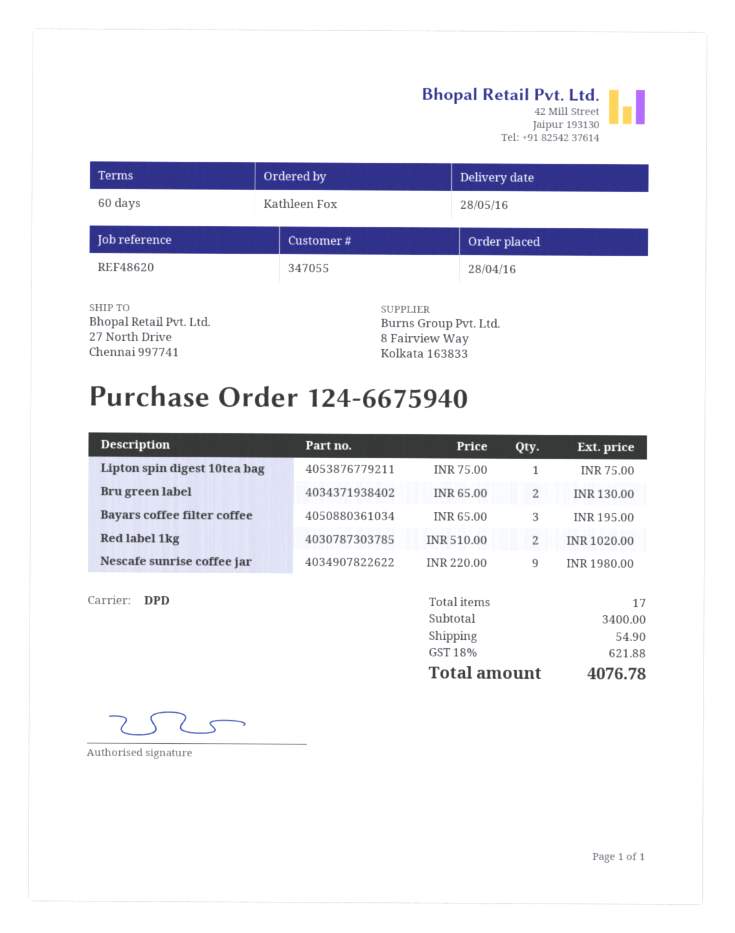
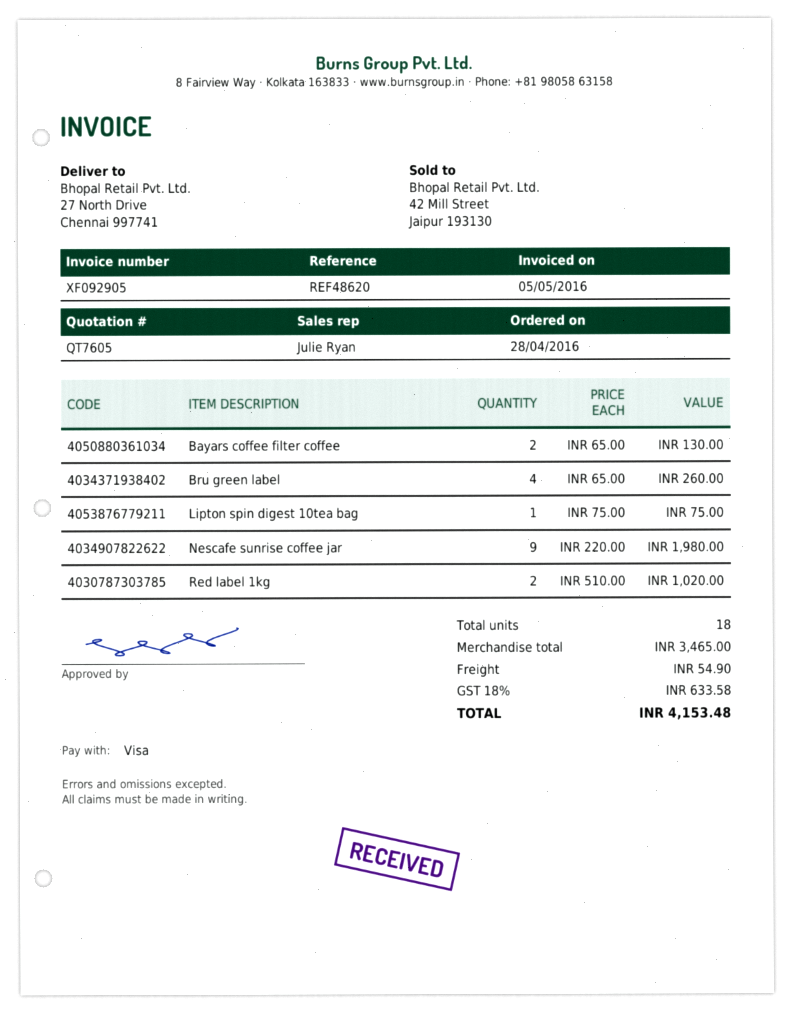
Bru green label: 2 x 65.00 = 130.00 -> 4 x 65.00 = 260.00
Bayars coffee filter coffee: 3 x 65.00 = 195.00 -> 2 x 65.00 = 130.00
total quantity: 17 -> 18
subtotal: 3400.00 -> 3465.00
tax: 18% = 621.88 -> 18% = 633.58
total: 4076.78 -> 4153.48

